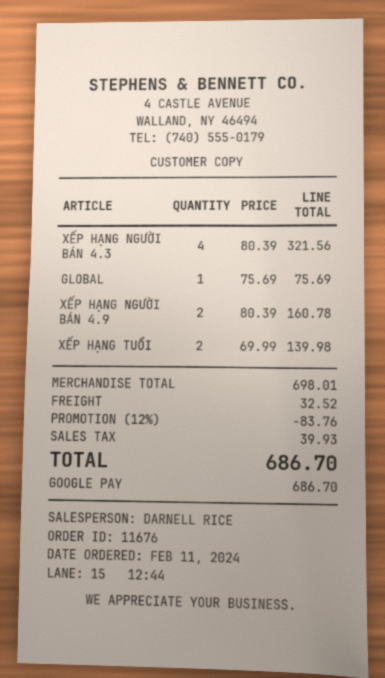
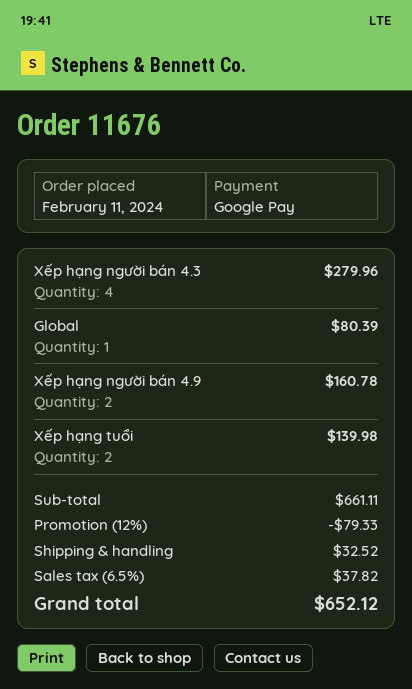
XẾP HẠNG NGƯỜI BÁN 4.3: 4 for 321.56 -> 4 for 279.96
GLOBAL: 1 for 75.69 -> 1 for 80.39
subtotal: 698.01 -> 661.11
discount: 12% = 83.76 -> 12% = 79.33
tax: 39.93 -> 37.82
total: 686.70 -> 652.12

